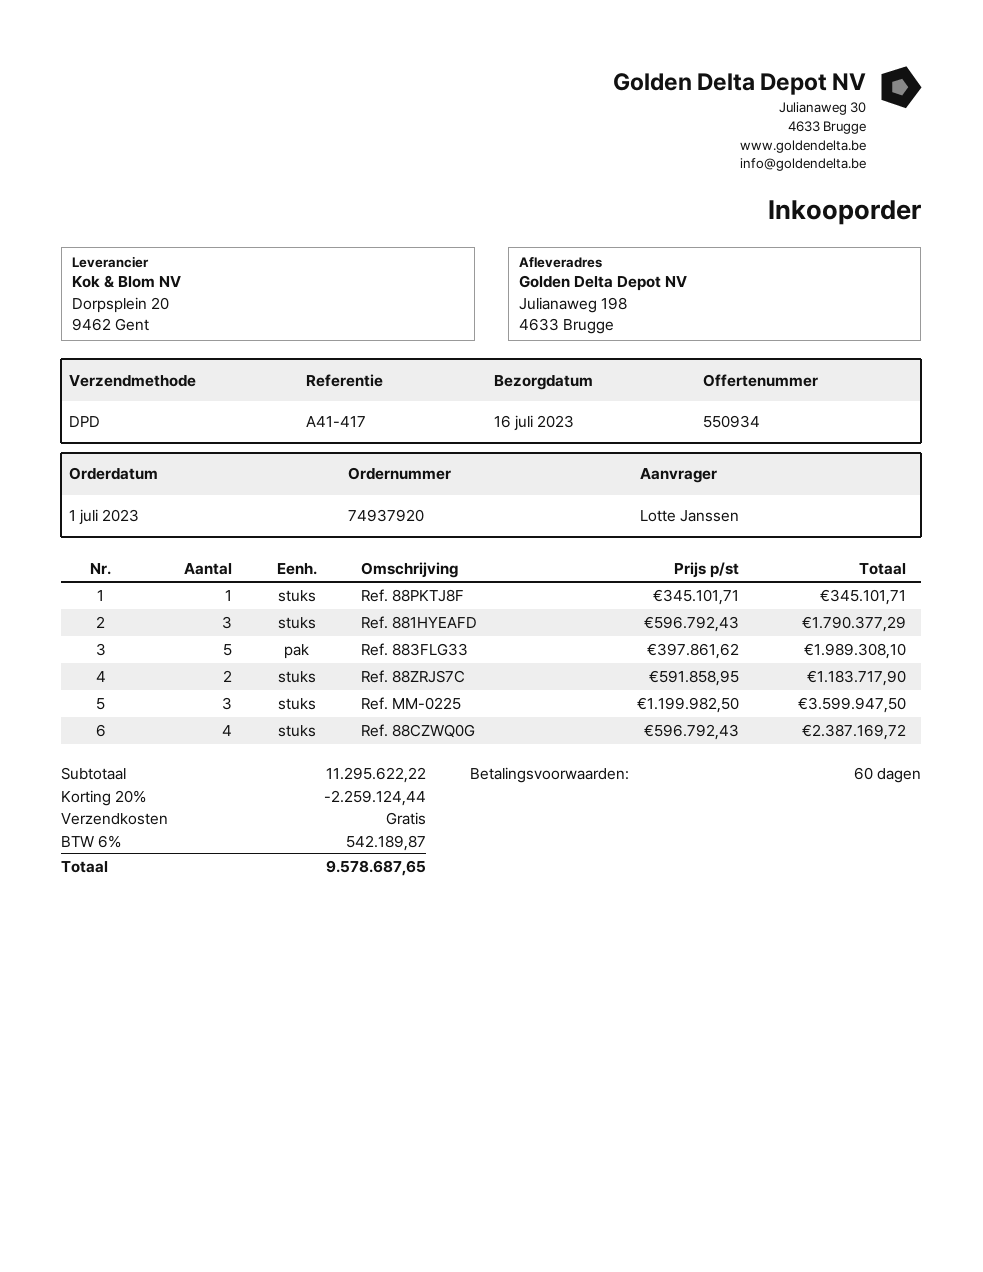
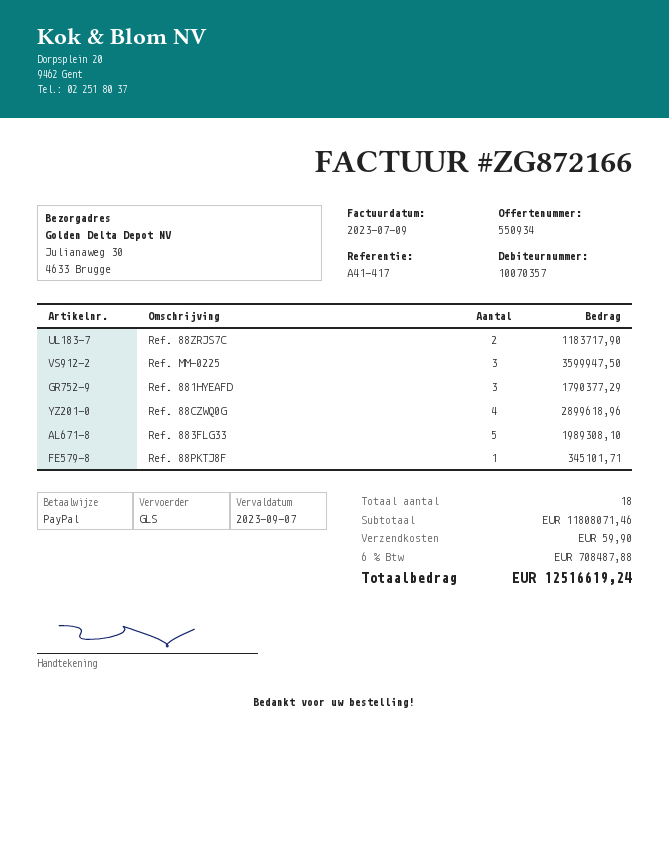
shipping method: DPD -> GLS
ship to: Julianaweg 198, 4633 Brugge -> Julianaweg 30, 4633 Brugge
Ref. 88CZWQ0G: 4 for 2387169.72 -> 4 for 2899618.96
subtotal: 11295622.22 -> 11808071.46
discount: 20% = 2259124.44 -> none
shipping: 0.00 -> 59.90
tax: 6% = 542189.87 -> 6% = 708487.88
total: 9578687.65 -> 12516619.24

